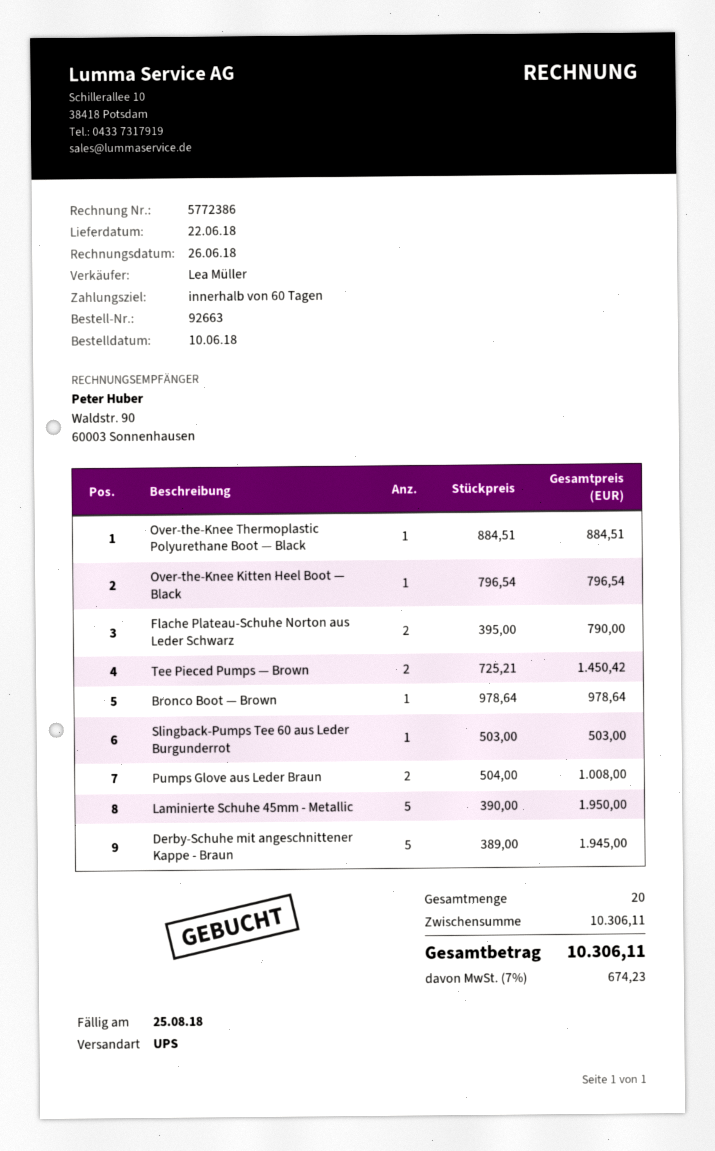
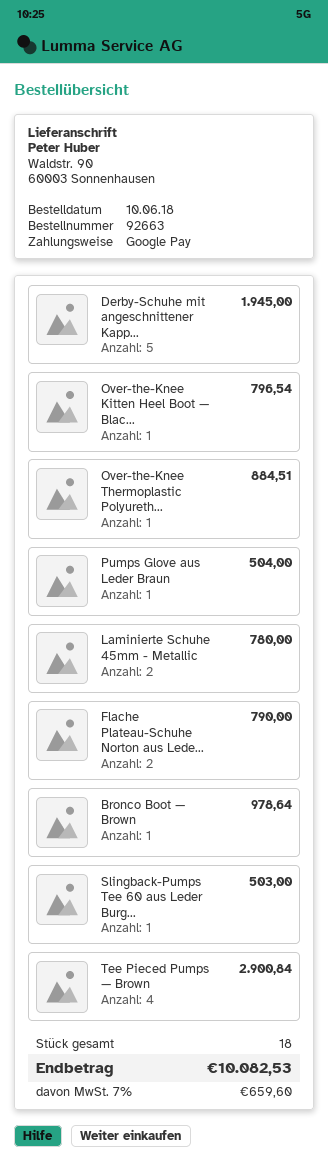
Tee Pieced Pumps — Brown: 2 for 1450.42 -> 4 for 2900.84
Pumps Glove aus Leder Braun: 2 for 1008.00 -> 1 for 504.00
Laminierte Schuhe 45mm - Metallic: 5 for 1950.00 -> 2 for 780.00
total quantity: 20 -> 18
tax: 7% = 674.23 -> 7% = 659.60
total: 10306.11 -> 10082.53

